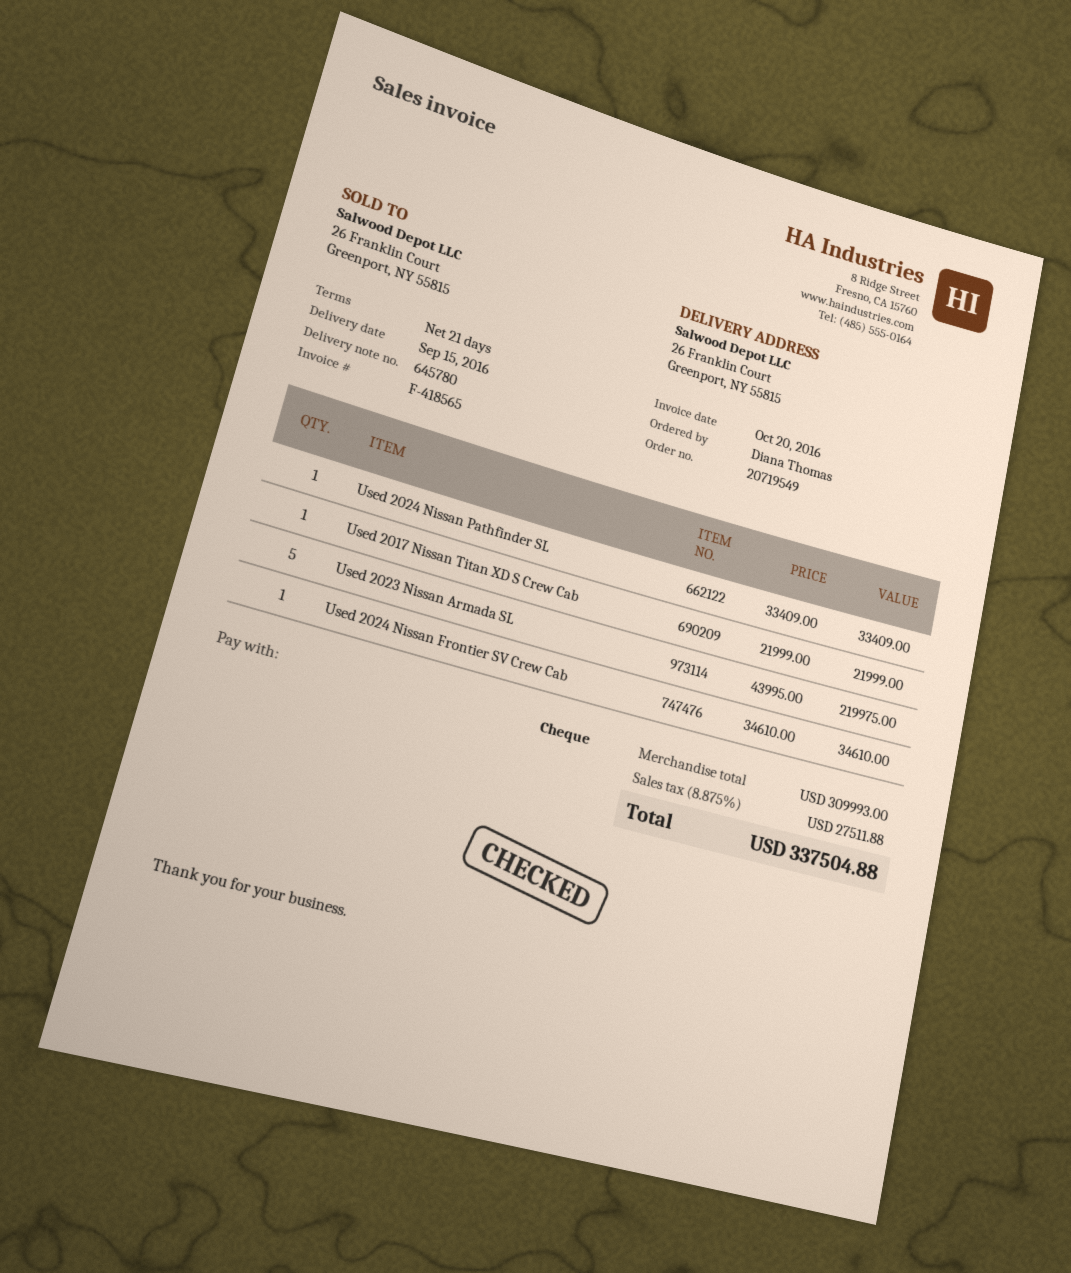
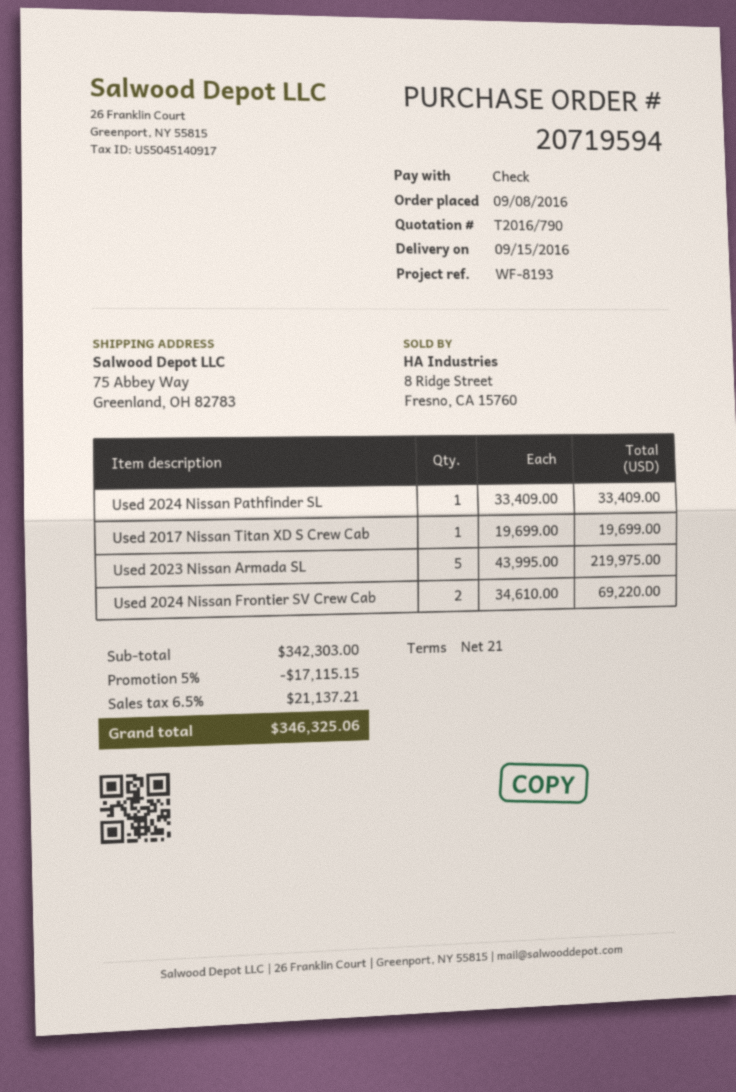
order number: 20719549 -> 20719594
ship to: 26 Franklin Court, Greenport, NY 55815 -> 75 Abbey Way, Greenland, OH 82783
Used 2017 Nissan Titan XD S Crew Cab: 1 x 21999.00 = 21999.00 -> 1 x 19699.00 = 19699.00
Used 2024 Nissan Frontier SV Crew Cab: 1 x 34610.00 = 34610.00 -> 2 x 34610.00 = 69220.00
subtotal: 309993.00 -> 342303.00
discount: none -> 5% = 17115.15
tax: 8.875% = 27511.88 -> 6.5% = 21137.21
total: 337504.88 -> 346325.06

